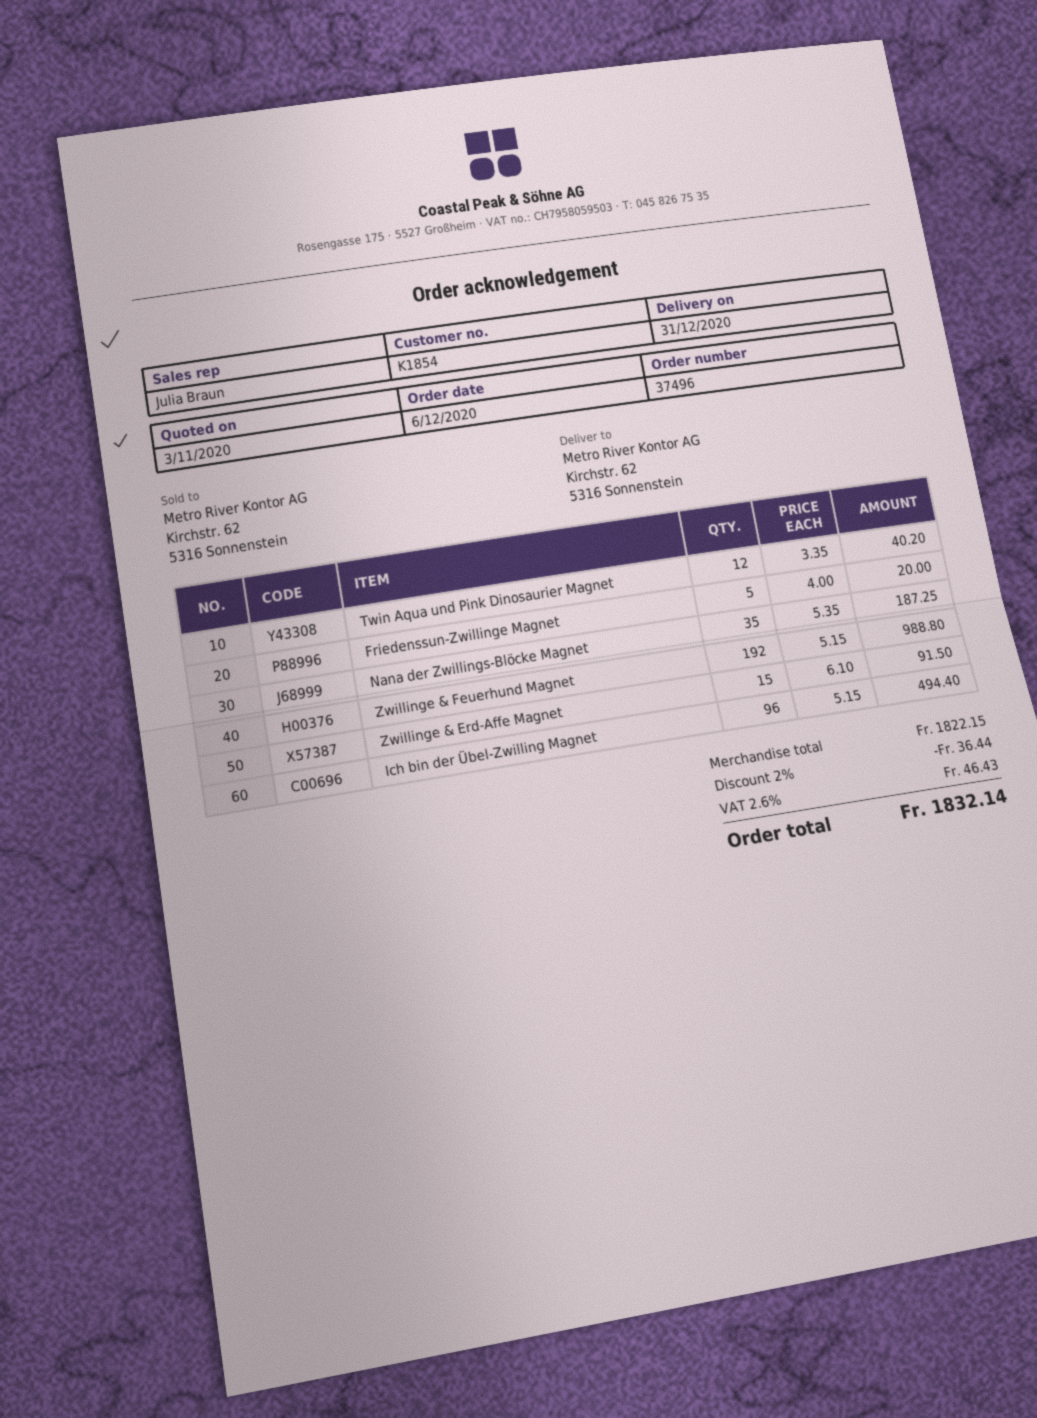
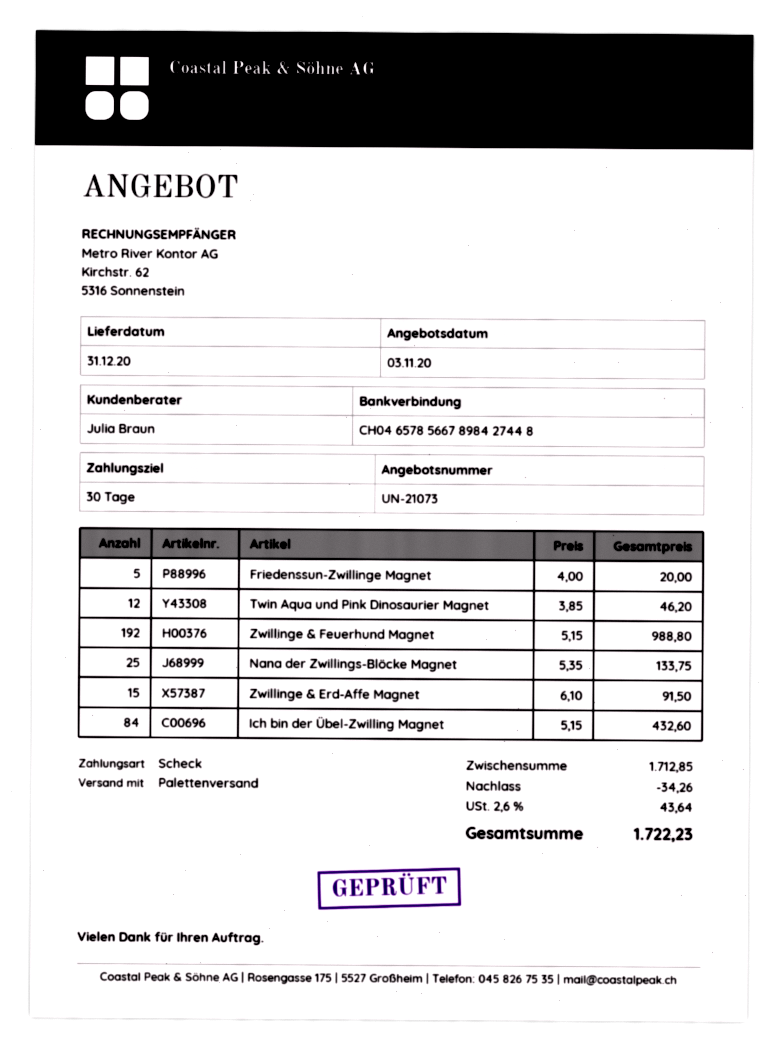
Twin Aqua und Pink Dinosaurier Magnet: 12 x 3.35 = 40.20 -> 12 x 3.85 = 46.20
Nana der Zwillings-Blöcke Magnet: 35 x 5.35 = 187.25 -> 25 x 5.35 = 133.75
Ich bin der Übel-Zwilling Magnet: 96 x 5.15 = 494.40 -> 84 x 5.15 = 432.60
subtotal: 1822.15 -> 1712.85
discount: 36.44 -> 34.26
tax: 2.6% = 46.43 -> 2.6% = 43.64
total: 1832.14 -> 1722.23

